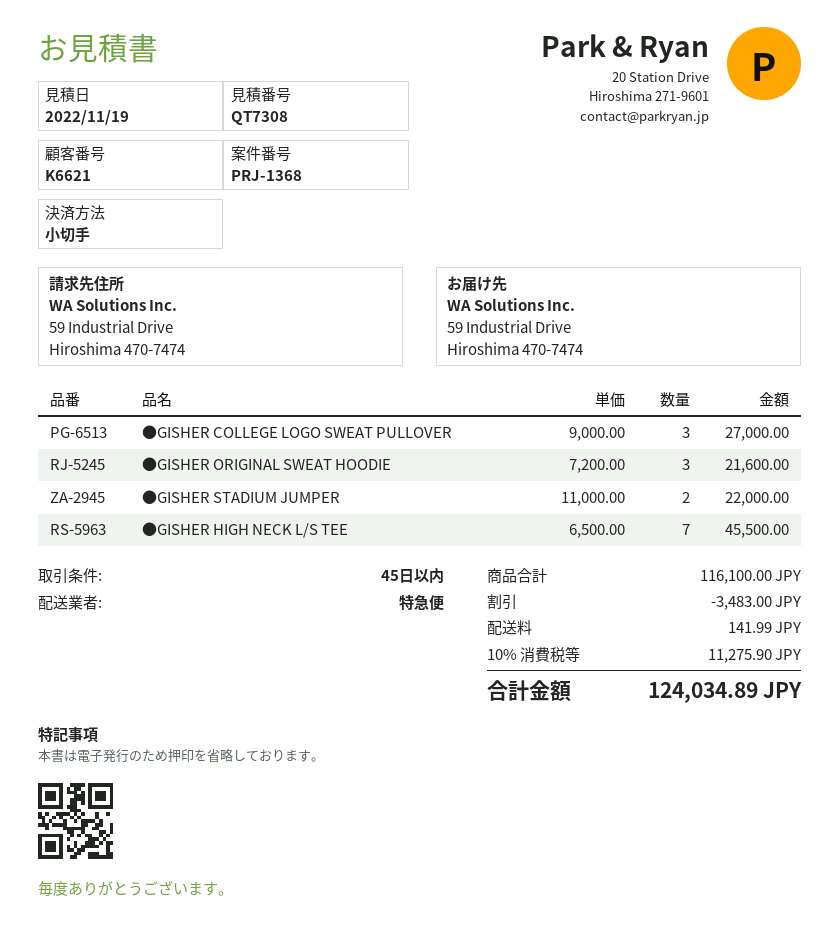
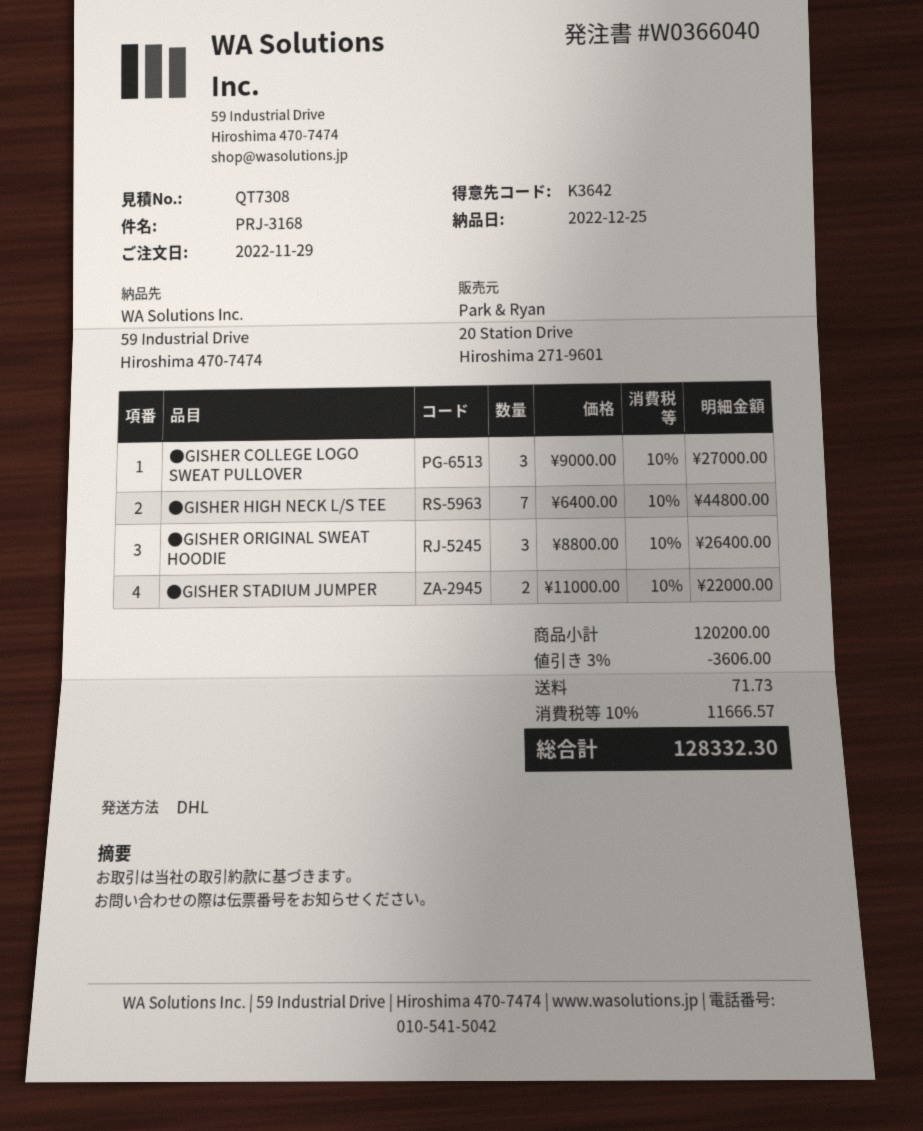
customer number: K6621 -> K3642
reference: PRJ-1368 -> PRJ-3168
shipping method: express -> DHL
●GISHER ORIGINAL SWEAT HOODIE: 3 x 7200.00 = 21600.00 -> 3 x 8800.00 = 26400.00
●GISHER HIGH NECK L/S TEE: 7 x 6500.00 = 45500.00 -> 7 x 6400.00 = 44800.00
subtotal: 116100.00 -> 120200.00
discount: 3483.00 -> 3606.00
shipping: 141.99 -> 71.73
tax: 10% = 11275.90 -> 10% = 11666.57
total: 124034.89 -> 128332.30

